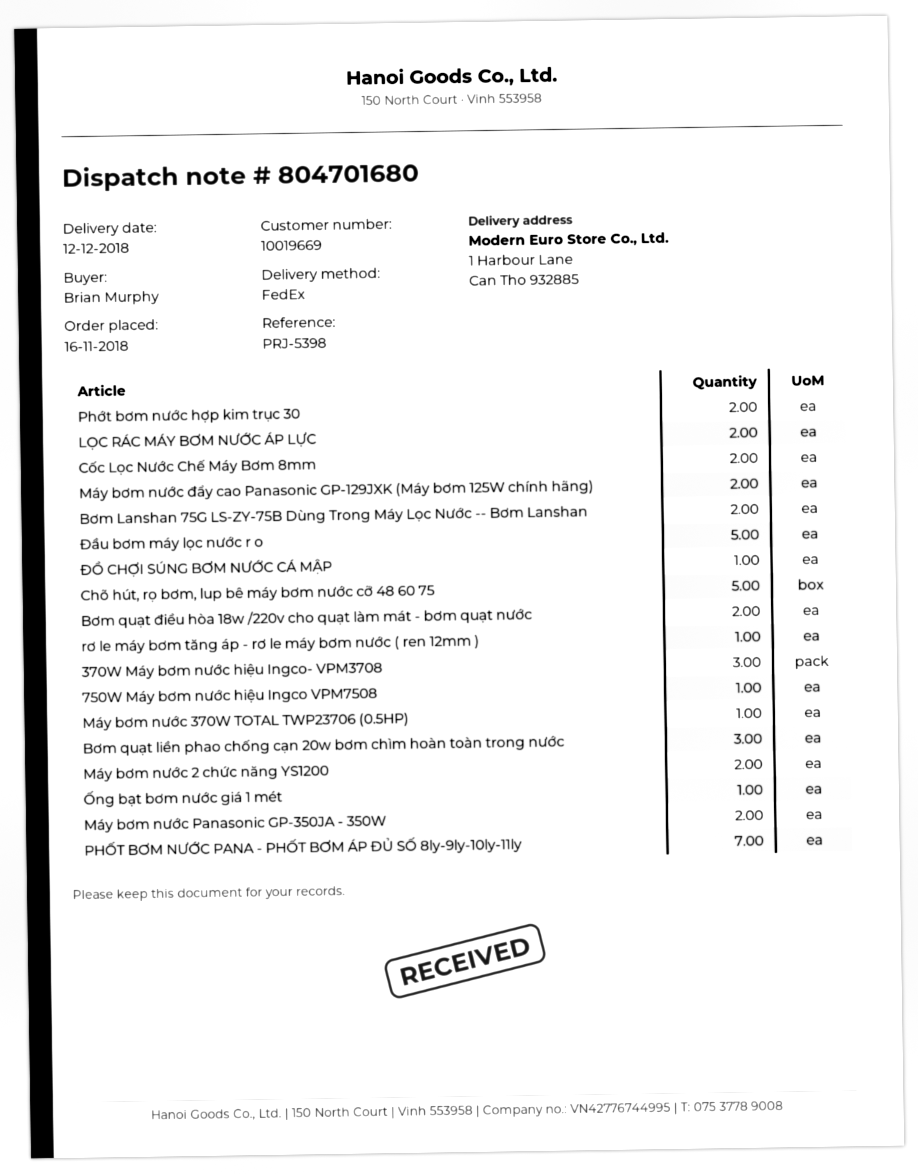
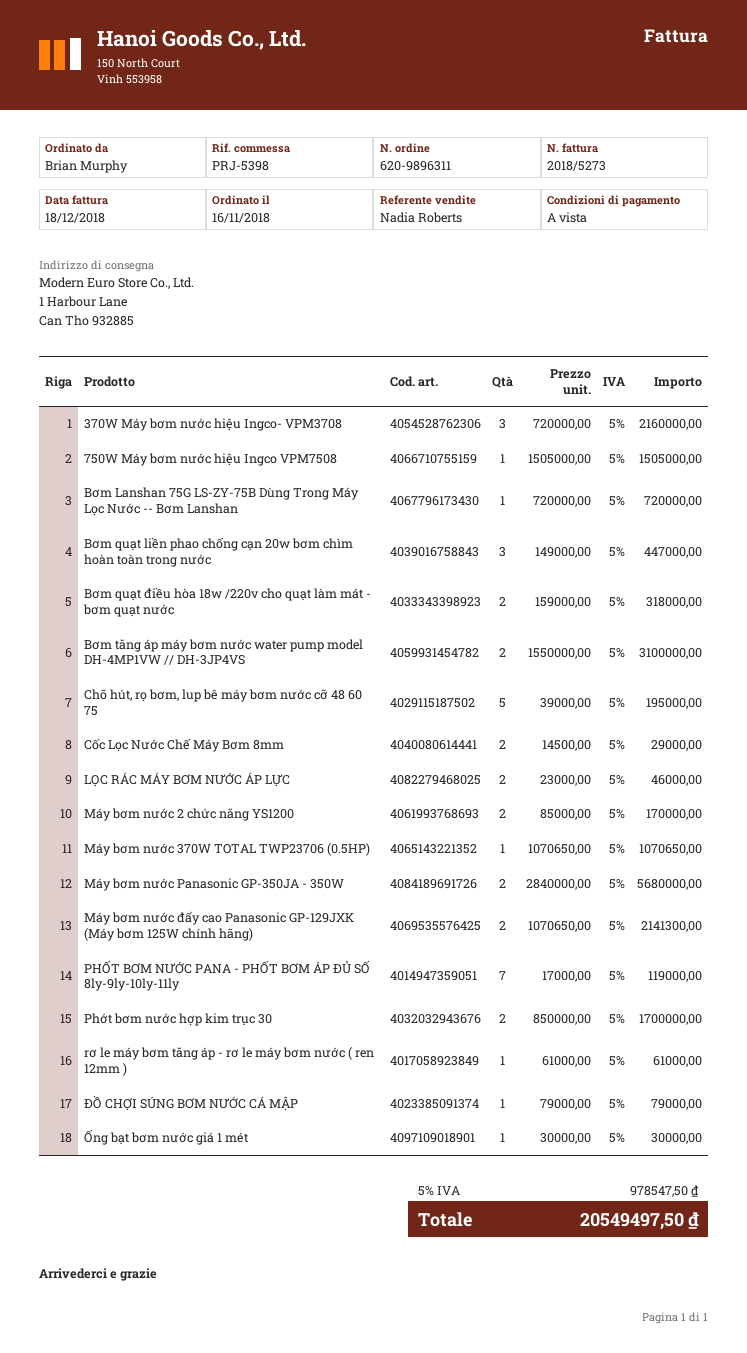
Bơm Lanshan 75G LS-ZY-75B Dùng Trong Máy Lọc Nước -- Bơm Lanshan: 2 -> 1
Đầu bơm máy lọc nước r o: 5 -> none
Bơm tăng áp máy bơm nước water pump model DH-4MP1VW // DH-3JP4VS: none -> 2

